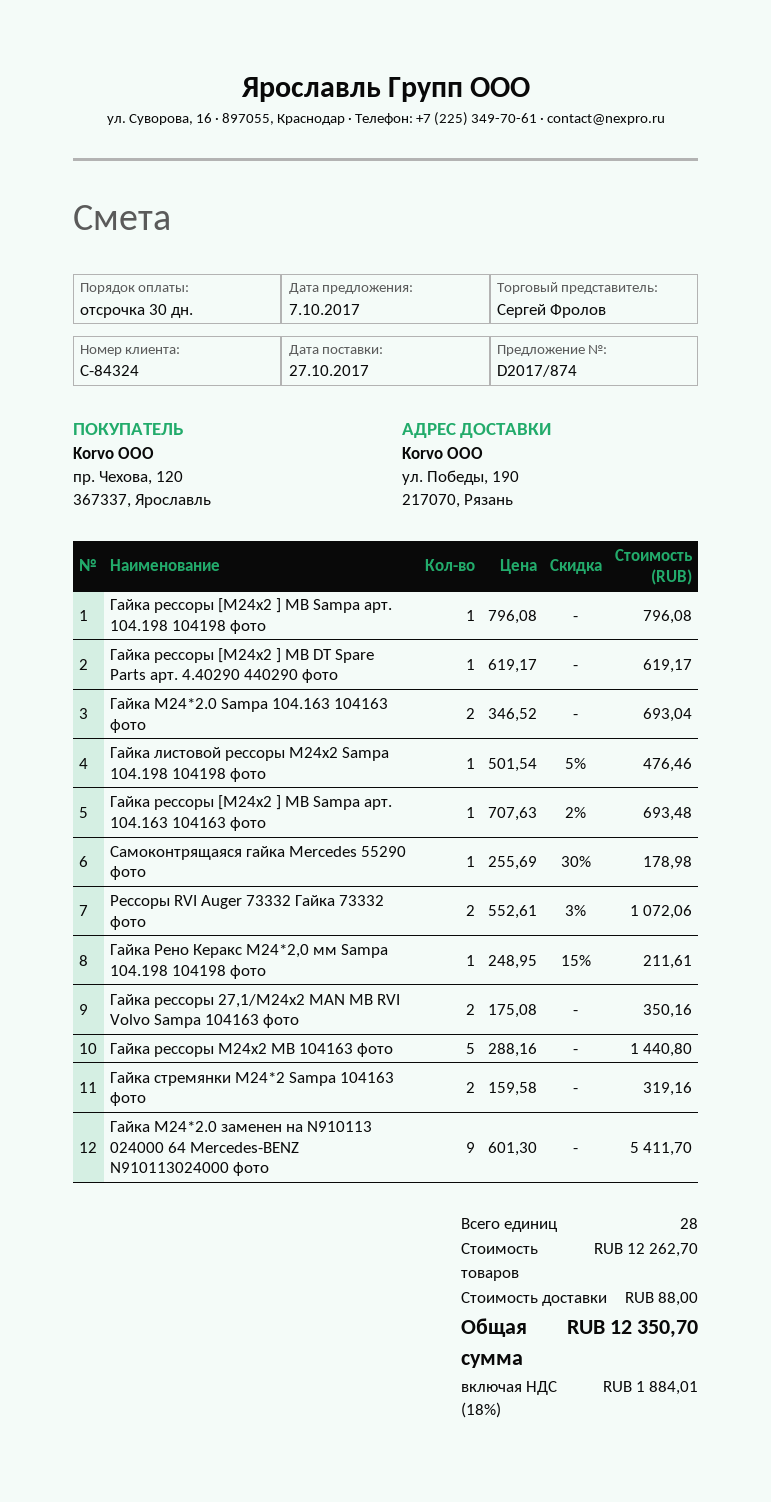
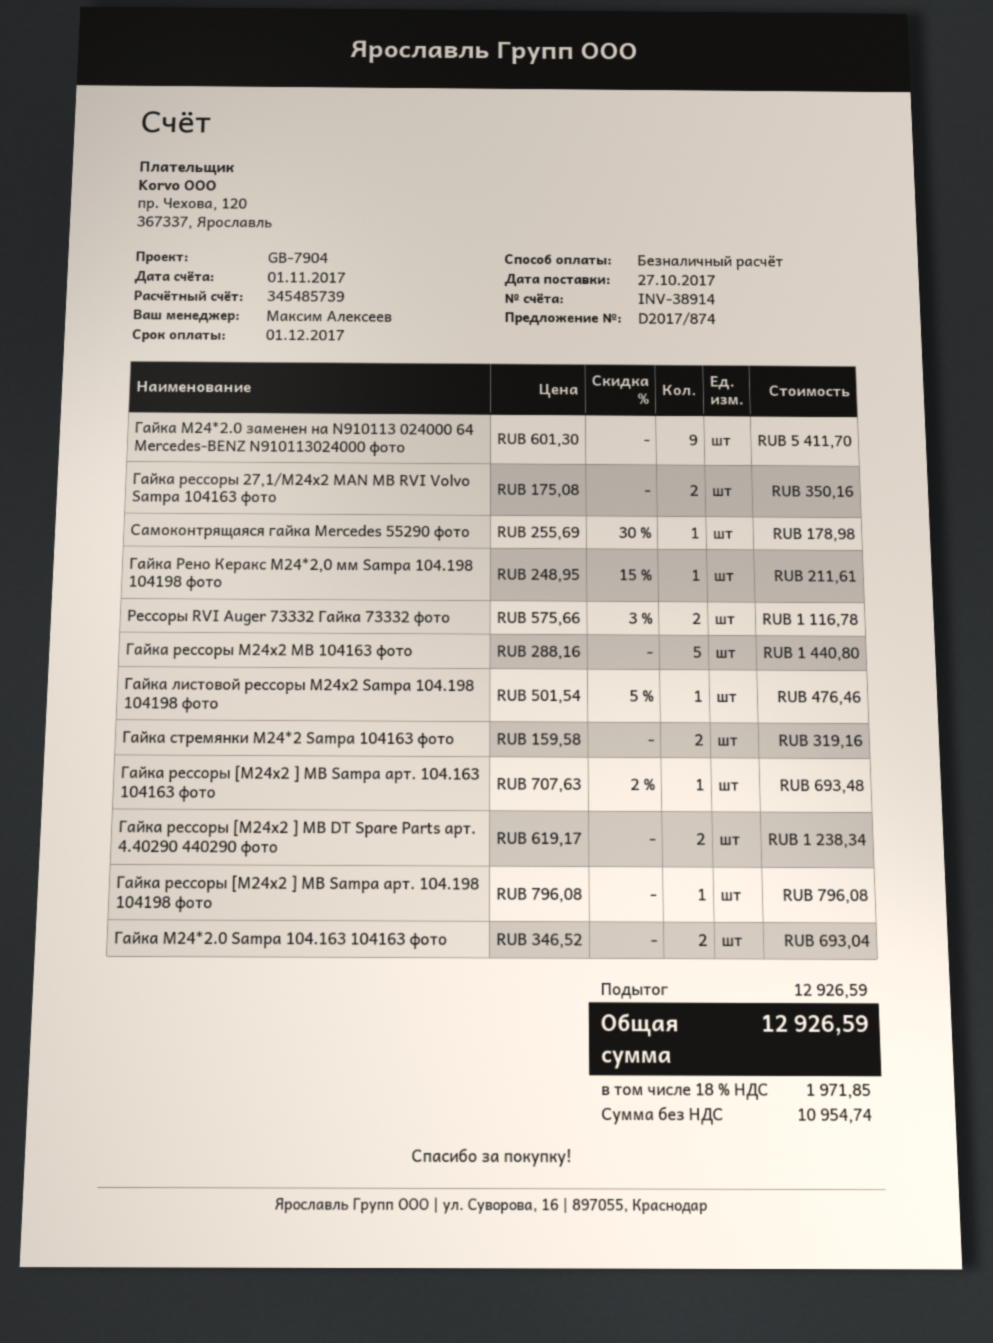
sales rep: Сергей Фролов -> Максим Алексеев
Гайка рессоры [M24x2 ] MB DT Spare Parts арт. 4.40290 440290 фото: 1 x 619.17 = 619.17 -> 2 x 619.17 = 1238.34
Рессоры RVI Auger 73332 Гaйкa 73332 фото: 2 x 552.61 - 3% = 1072.06 -> 2 x 575.66 - 3% = 1116.78
subtotal: 12262.70 -> 12926.59
shipping: 88.00 -> none
tax: 18% = 1884.01 -> 18% = 1971.85
total: 12350.70 -> 12926.59

